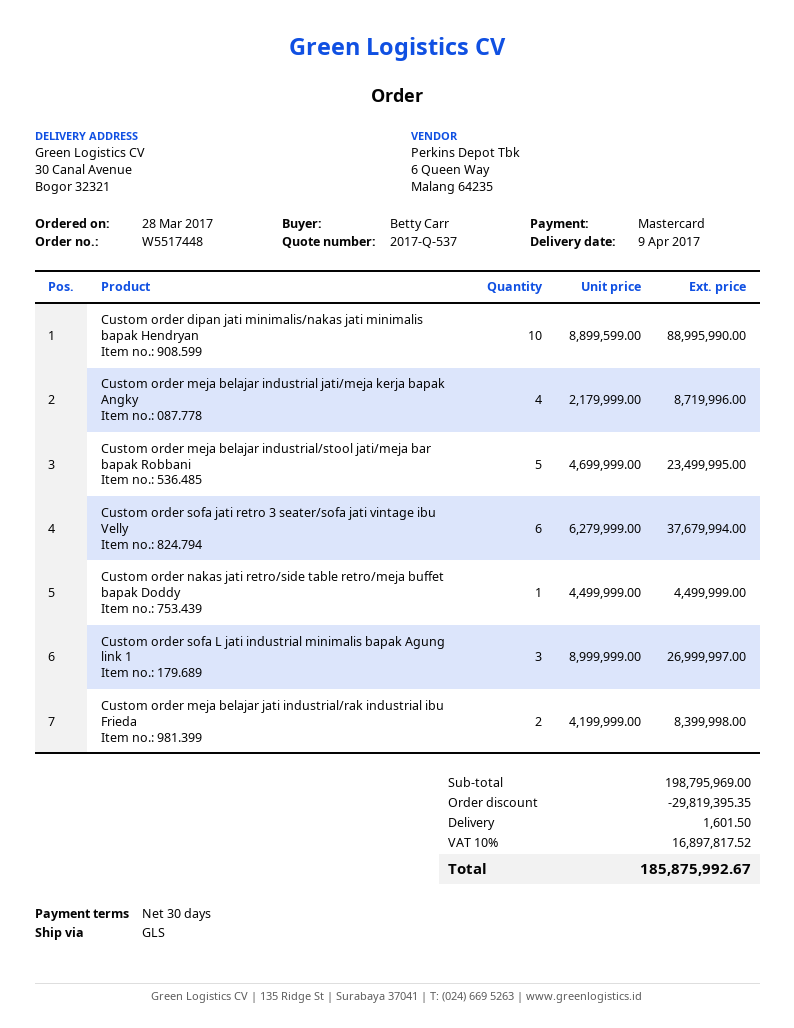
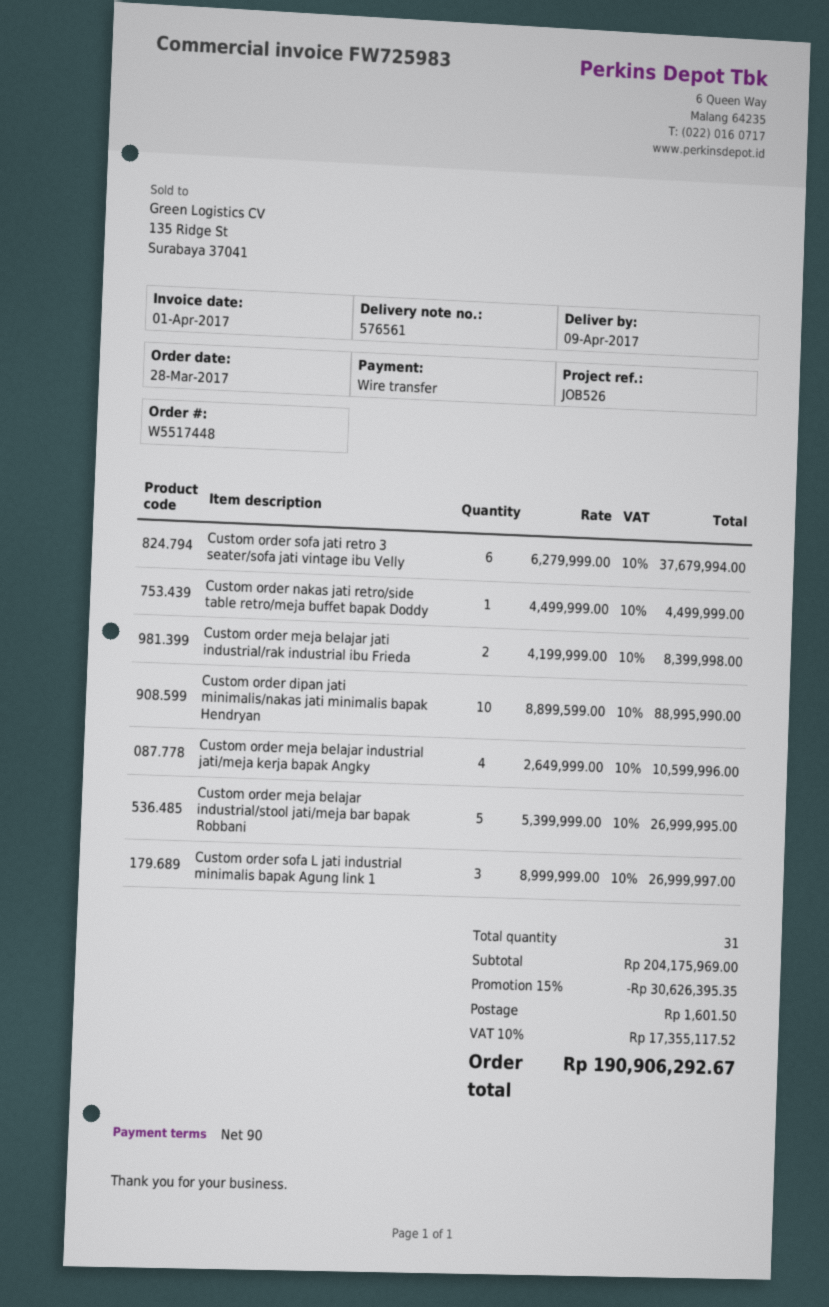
payment terms: 30 days -> 90 days
payment method: Mastercard -> bank transfer
Custom order meja belajar industrial jati/meja kerja bapak Angky: 4 x 2179999.00 = 8719996.00 -> 4 x 2649999.00 = 10599996.00
Custom order meja belajar industrial/stool jati/meja bar bapak Robbani: 5 x 4699999.00 = 23499995.00 -> 5 x 5399999.00 = 26999995.00
subtotal: 198795969.00 -> 204175969.00
discount: 29819395.35 -> 30626395.35
tax: 10% = 16897817.52 -> 10% = 17355117.52
total: 185875992.67 -> 190906292.67

